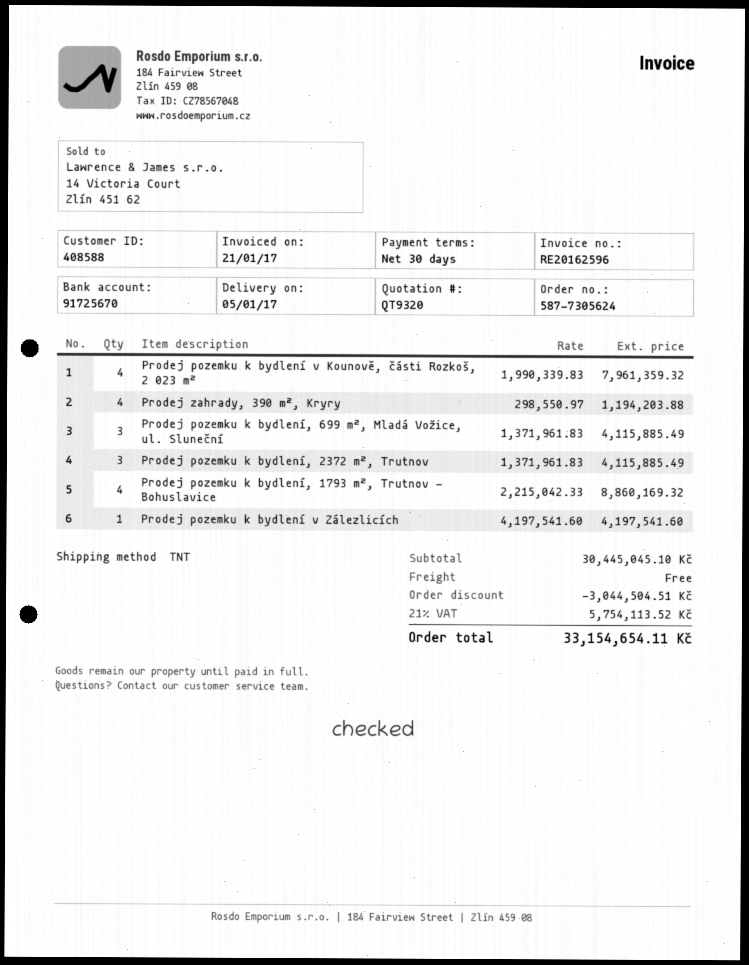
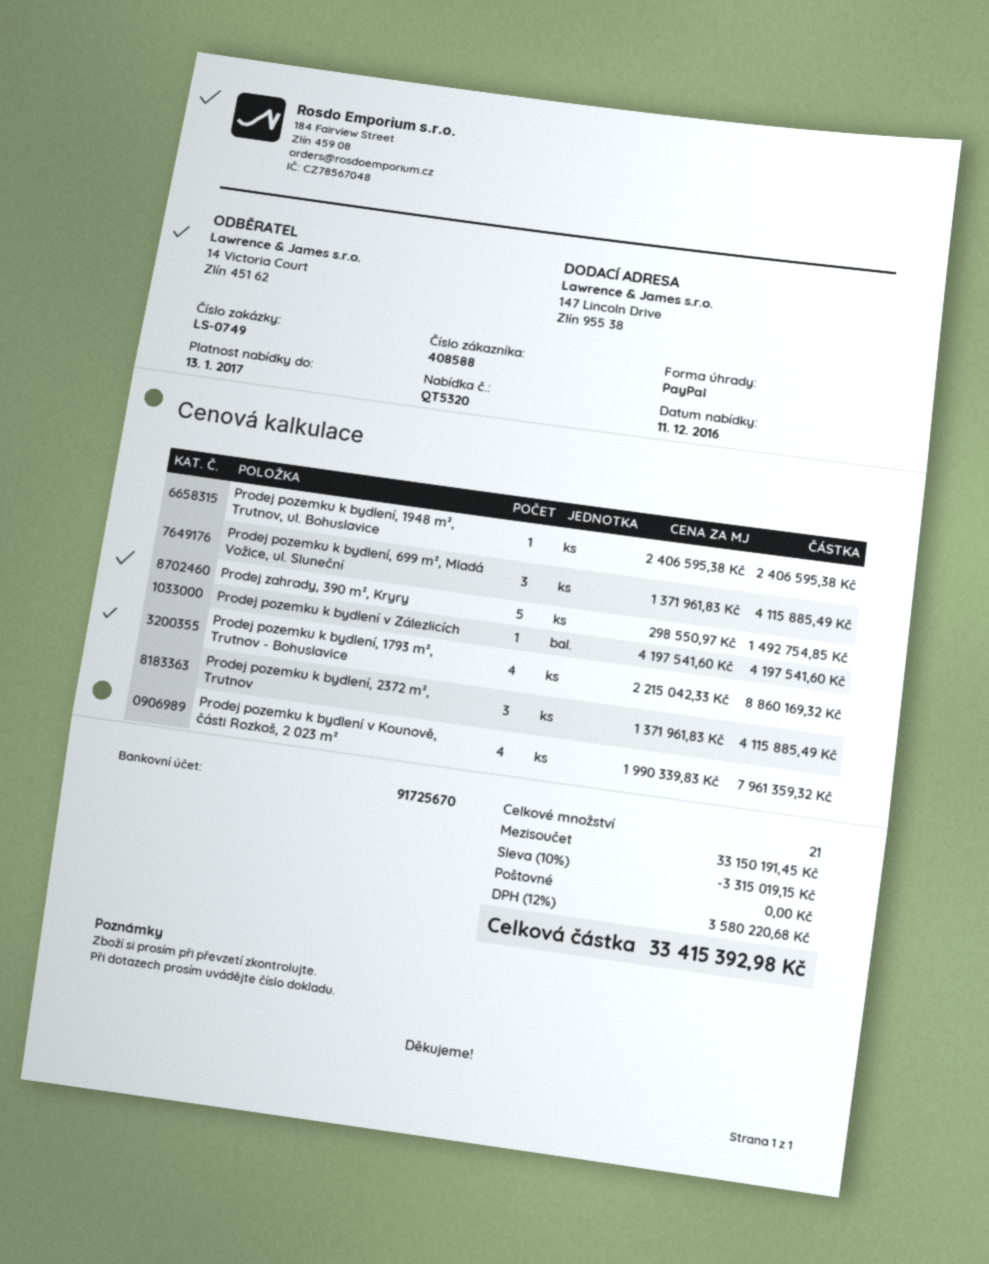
quote number: QT9320 -> QT5320
Prodej zahrady, 390 m², Kryry: 4 x 298550.97 = 1194203.88 -> 5 x 298550.97 = 1492754.85
Prodej pozemku k bydlení, 1948 m², Trutnov, ul. Bohuslavice: none -> 1 x 2406595.38 = 2406595.38
subtotal: 30445045.10 -> 33150191.45
discount: 3044504.51 -> 3315019.15
tax: 21% = 5754113.52 -> 12% = 3580220.68
total: 33154654.11 -> 33415392.98

